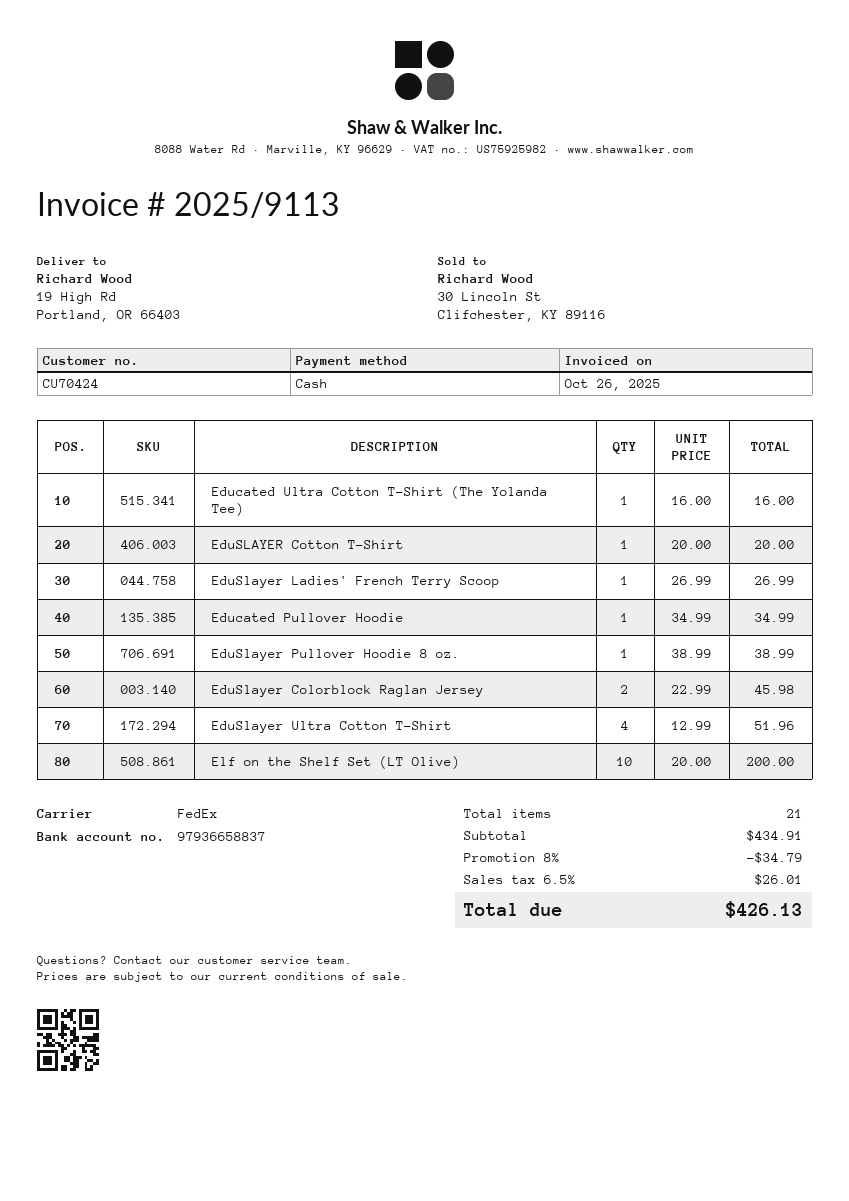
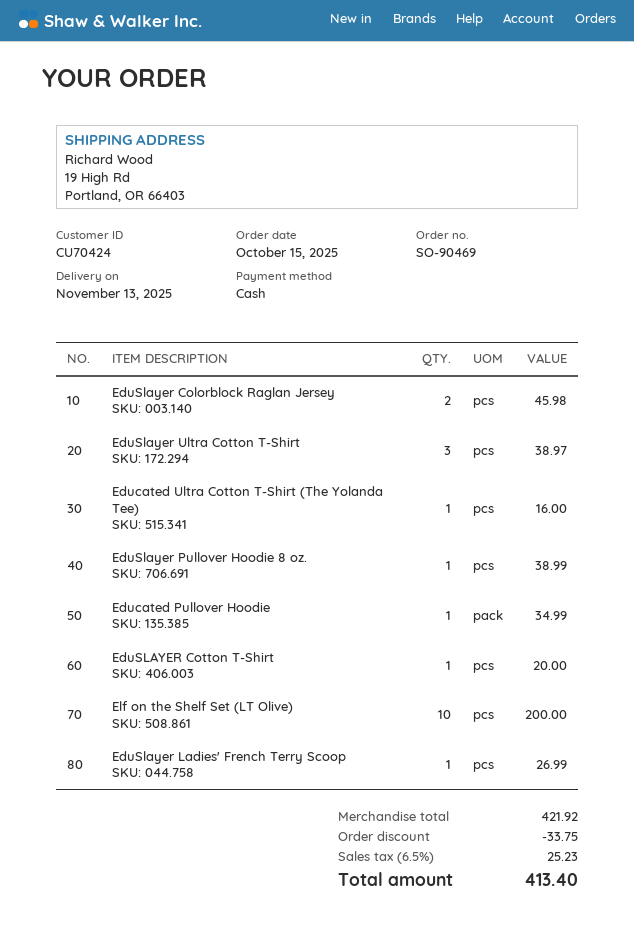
EduSlayer Ultra Cotton T-Shirt: 4 for 51.96 -> 3 for 38.97
subtotal: 434.91 -> 421.92
discount: 34.79 -> 33.75
tax: 6.5% = 26.01 -> 6.5% = 25.23
total: 426.13 -> 413.40

